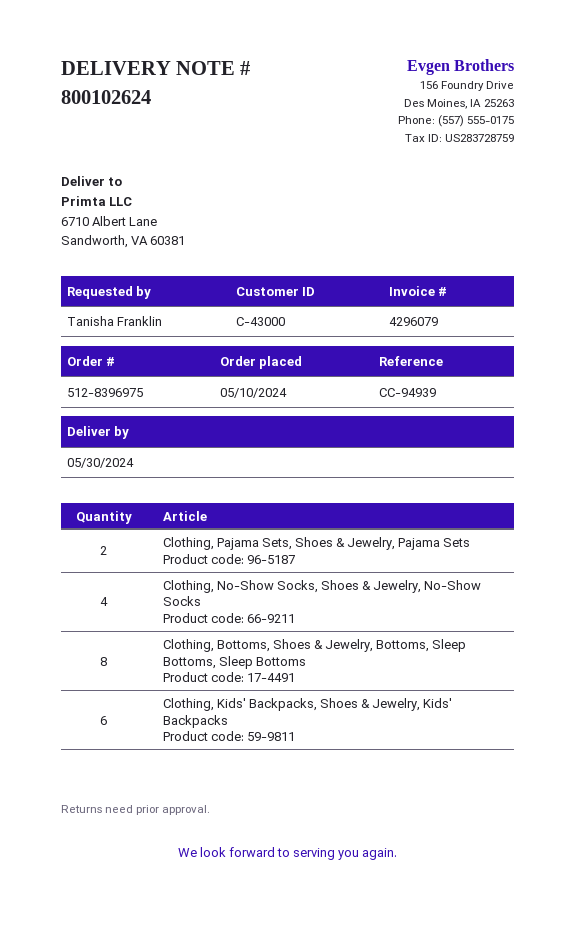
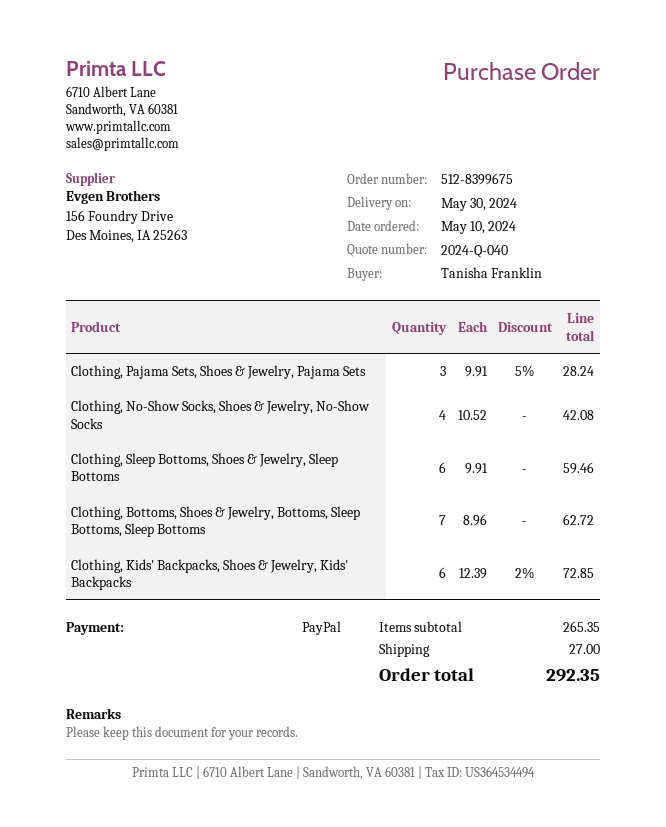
order number: 512-8396975 -> 512-8399675
Clothing, Pajama Sets, Shoes & Jewelry, Pajama Sets: 2 -> 3
Clothing, Bottoms, Shoes & Jewelry, Bottoms, Sleep Bottoms, Sleep Bottoms: 8 -> 7
Clothing, Sleep Bottoms, Shoes & Jewelry, Sleep Bottoms: none -> 6

